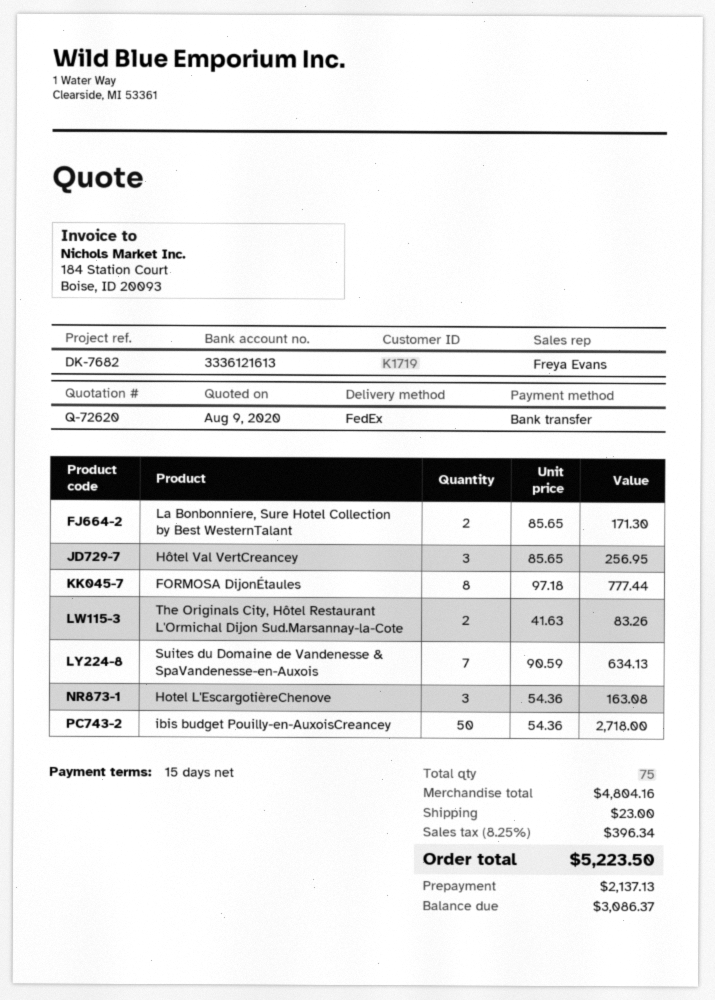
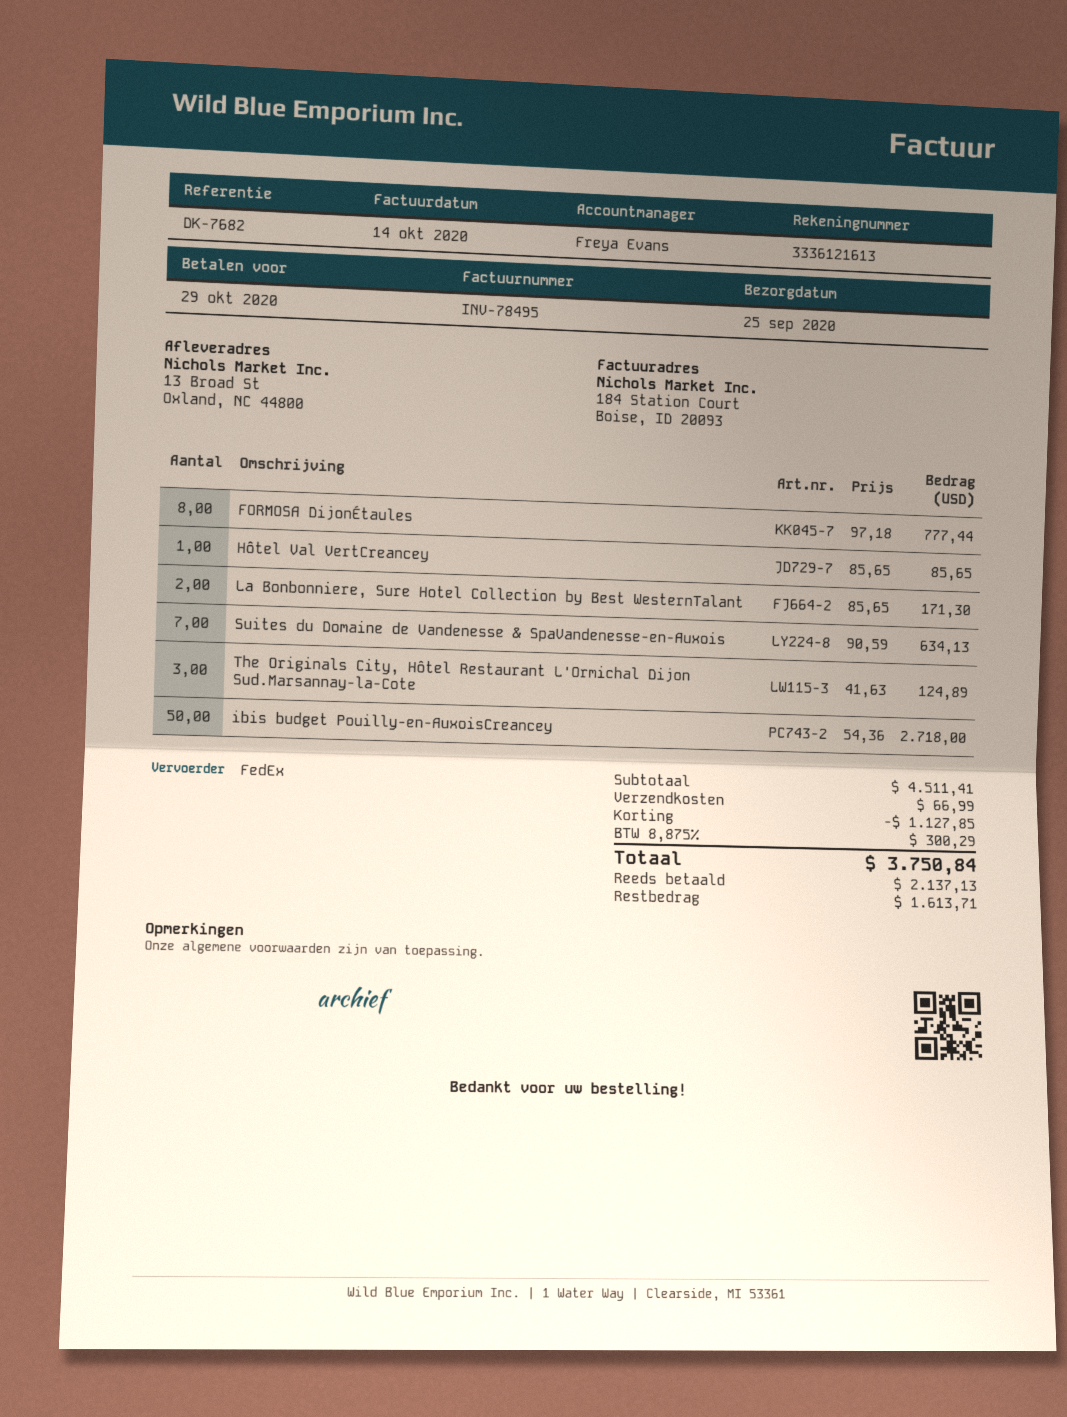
Hôtel Val VertCreancey: 3 x 85.65 = 256.95 -> 1 x 85.65 = 85.65
The Originals City, Hôtel Restaurant L'Ormichal Dijon Sud.Marsannay-la-Cote: 2 x 41.63 = 83.26 -> 3 x 41.63 = 124.89
Hotel L'EscargotièreChenove: 3 x 54.36 = 163.08 -> none
subtotal: 4804.16 -> 4511.41
discount: none -> 1127.85
shipping: 23.00 -> 66.99
tax: 8.25% = 396.34 -> 8.875% = 300.29
total: 5223.50 -> 3750.84
balance: 3086.37 -> 1613.71

